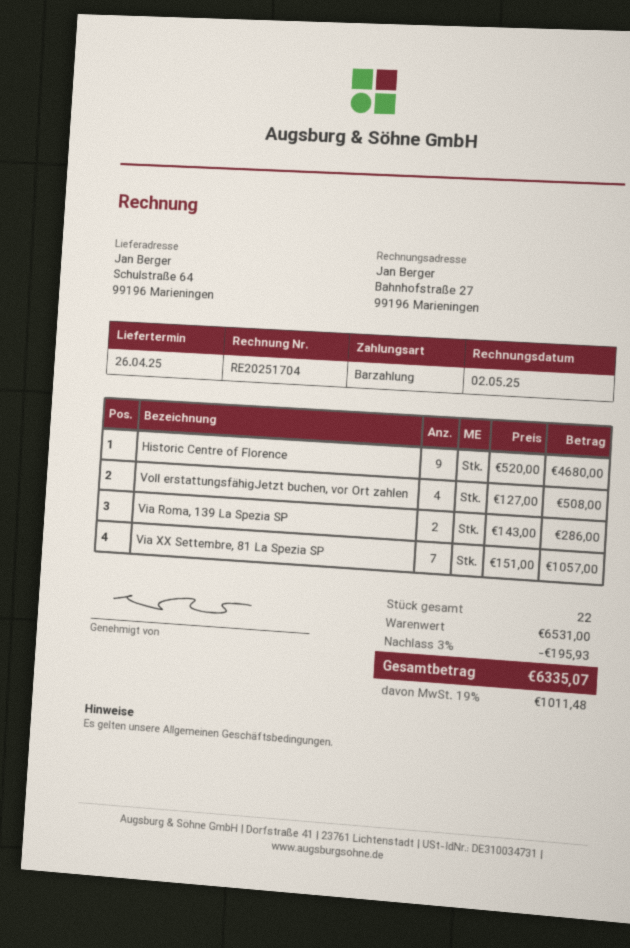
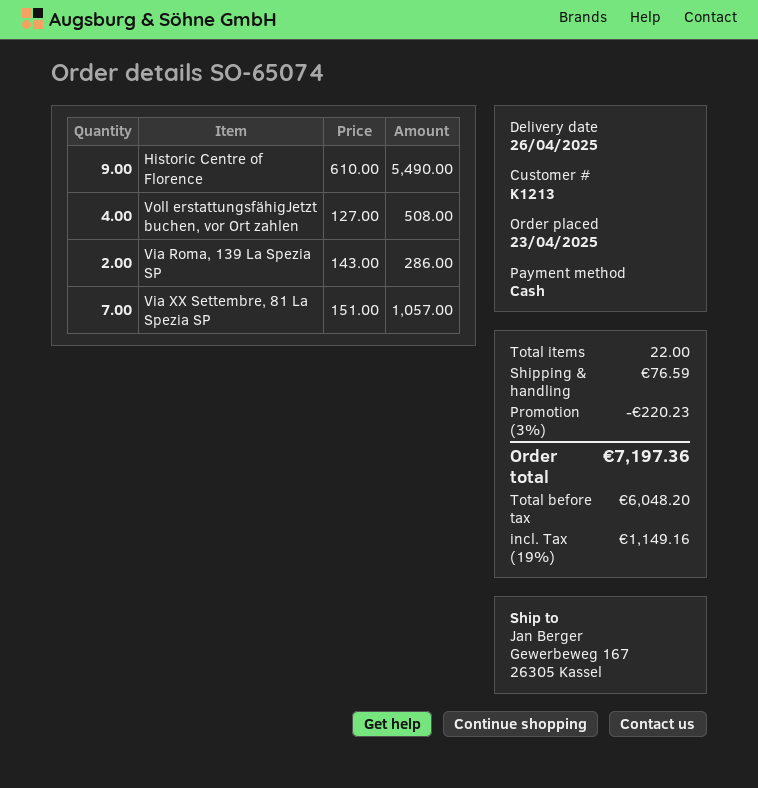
ship to: Schulstraße 64, 99196 Marieningen -> Gewerbeweg 167, 26305 Kassel
Historic Centre of Florence: 9 x 520.00 = 4680.00 -> 9 x 610.00 = 5490.00
discount: 3% = 195.93 -> 3% = 220.23
shipping: none -> 76.59
tax: 19% = 1011.48 -> 19% = 1149.16
total: 6335.07 -> 7197.36

